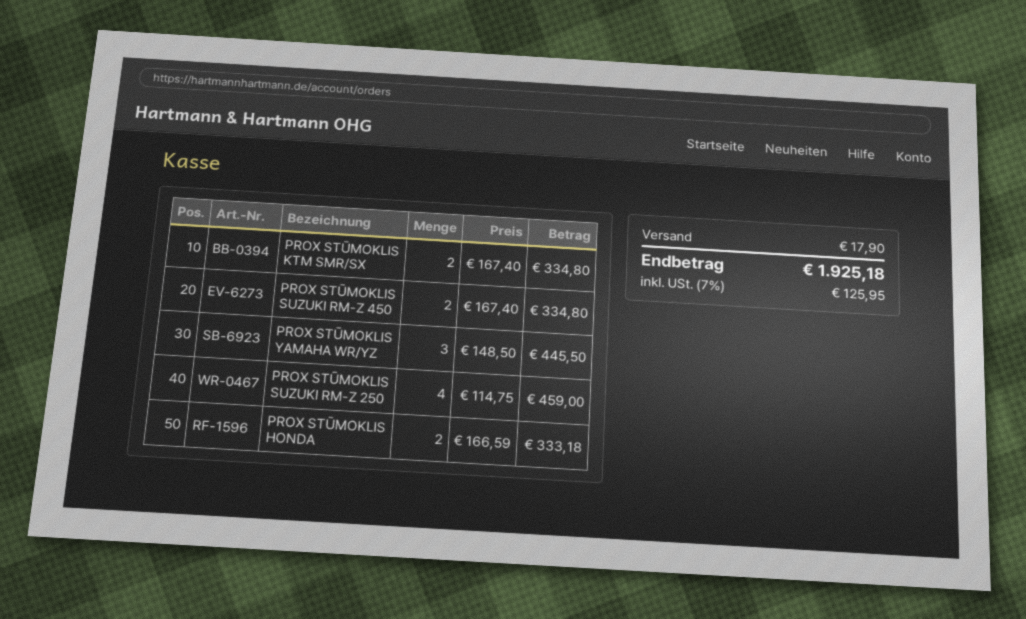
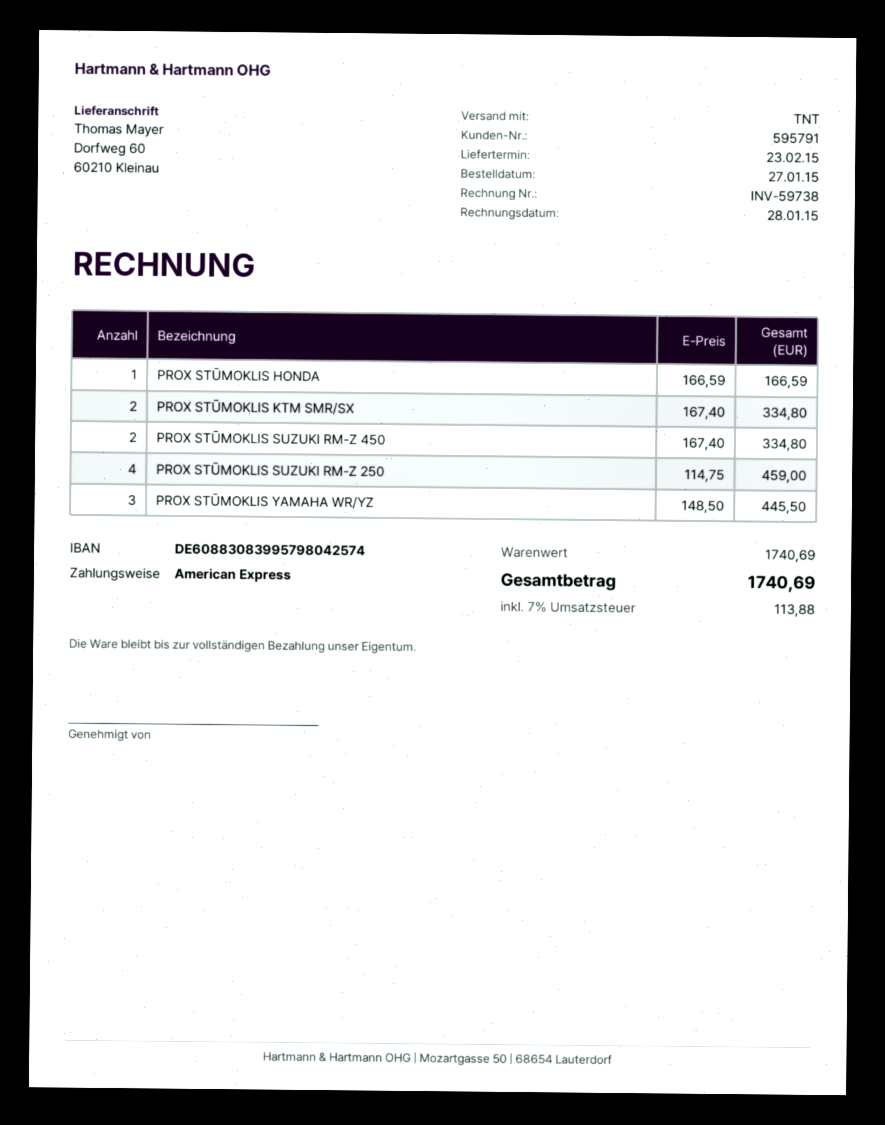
PROX STŪMOKLIS HONDA: 2 x 166.59 = 333.18 -> 1 x 166.59 = 166.59
shipping: 17.90 -> none
tax: 7% = 125.95 -> 7% = 113.88
total: 1925.18 -> 1740.69

